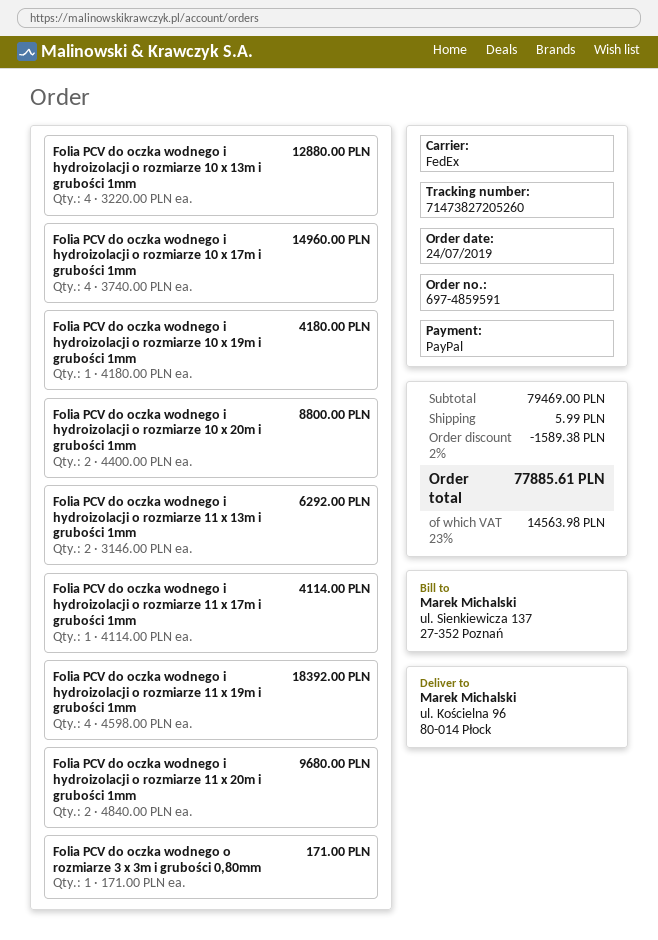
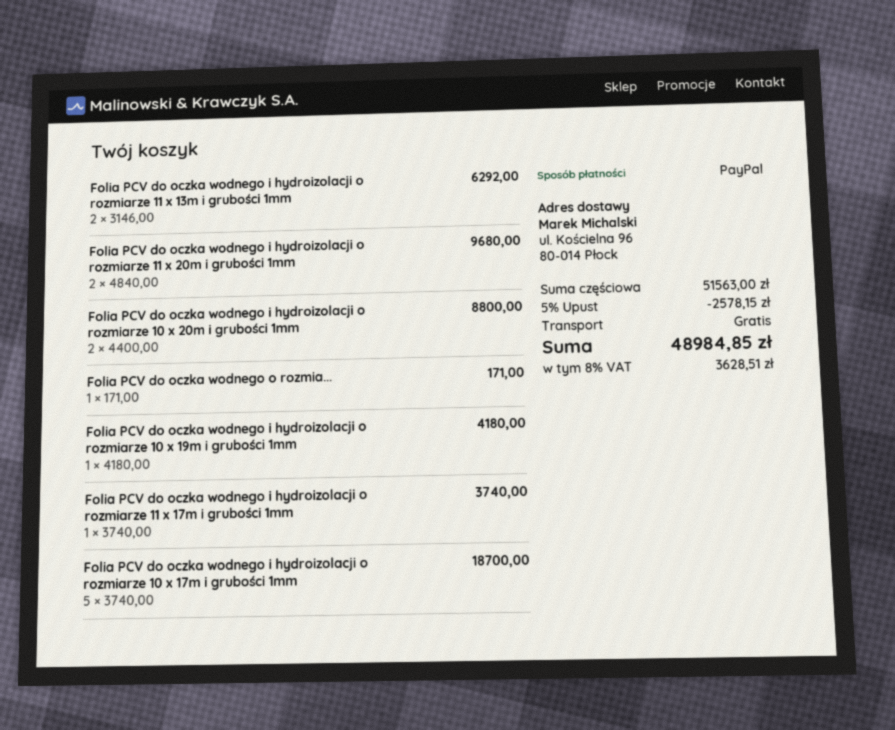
Folia PCV do oczka wodnego i hydroizolacji o rozmiarze 10 x 13m i grubości 1mm: 4 x 3220.00 = 12880.00 -> none
Folia PCV do oczka wodnego i hydroizolacji o rozmiarze 10 x 17m i grubości 1mm: 4 x 3740.00 = 14960.00 -> 5 x 3740.00 = 18700.00
Folia PCV do oczka wodnego i hydroizolacji o rozmiarze 11 x 17m i grubości 1mm: 1 x 4114.00 = 4114.00 -> 1 x 3740.00 = 3740.00
Folia PCV do oczka wodnego i hydroizolacji o rozmiarze 11 x 19m i grubości 1mm: 4 x 4598.00 = 18392.00 -> none
subtotal: 79469.00 -> 51563.00
discount: 2% = 1589.38 -> 5% = 2578.15
shipping: 5.99 -> 0.00
tax: 23% = 14563.98 -> 8% = 3628.51
total: 77885.61 -> 48984.85

